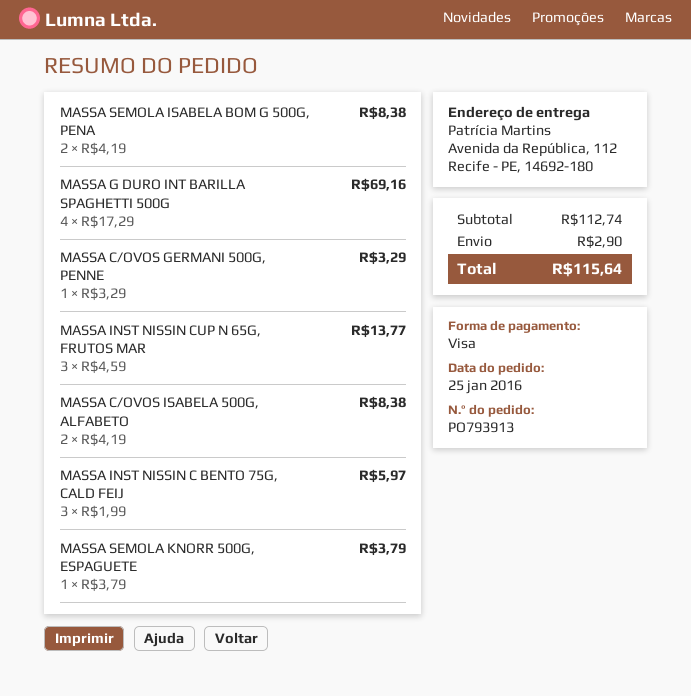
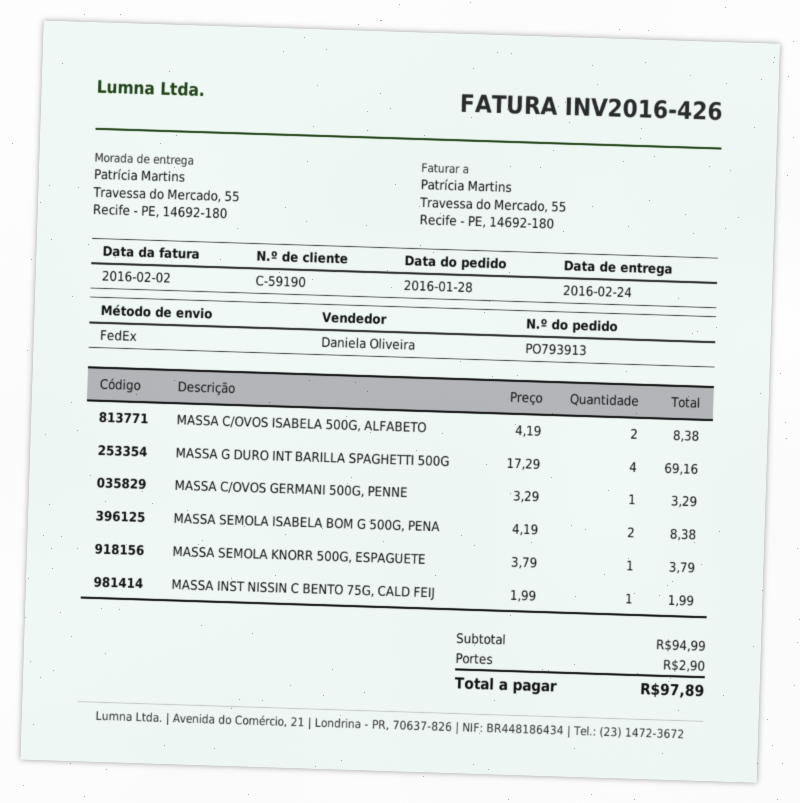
order date: 2016-01-25 -> 2016-01-28
ship to: Avenida da República, 112, Recife - PE, 14692-180 -> Travessa do Mercado, 55, Recife - PE, 14692-180
MASSA INST NISSIN CUP N 65G, FRUTOS MAR: 3 x 4.59 = 13.77 -> none
MASSA INST NISSIN C BENTO 75G, CALD FEIJ: 3 x 1.99 = 5.97 -> 1 x 1.99 = 1.99
subtotal: 112.74 -> 94.99
total: 115.64 -> 97.89

